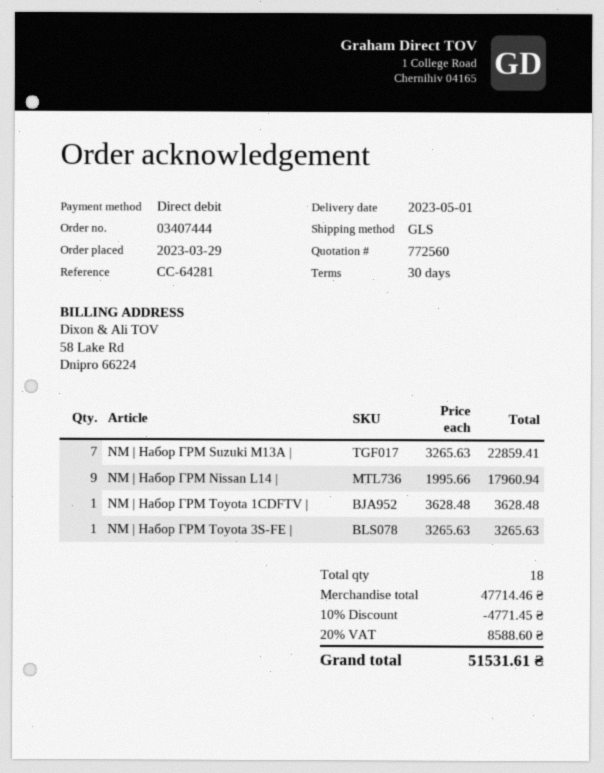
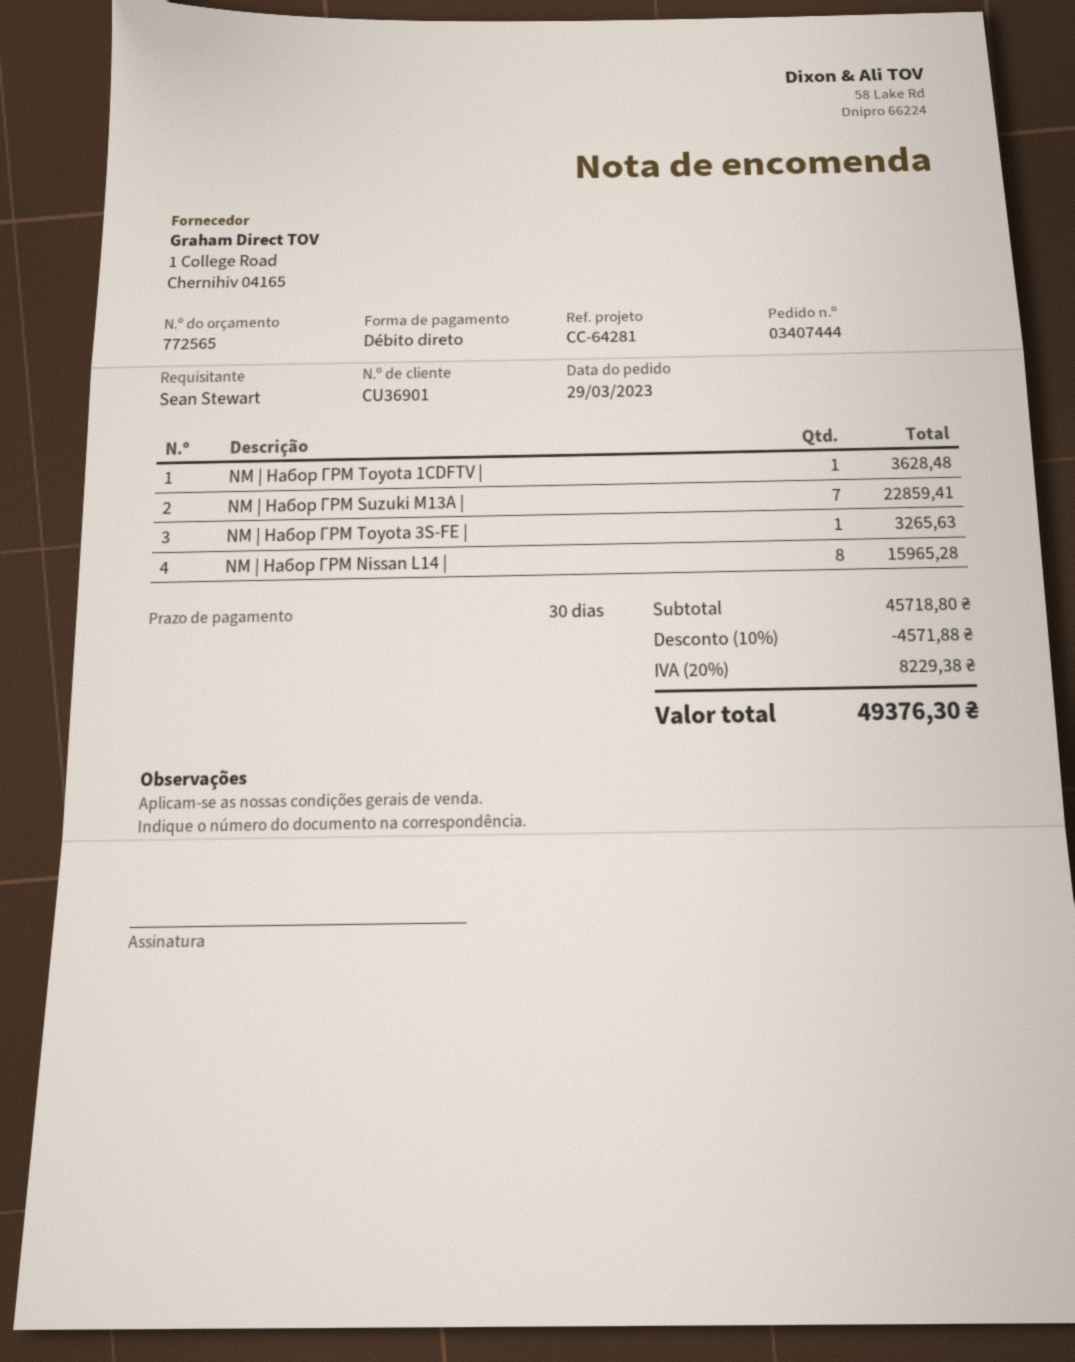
quote number: 772560 -> 772565
NM | Набор ГРМ Nissan L14 |: 9 for 17960.94 -> 8 for 15965.28
subtotal: 47714.46 -> 45718.80
discount: 10% = 4771.45 -> 10% = 4571.88
tax: 20% = 8588.60 -> 20% = 8229.38
total: 51531.61 -> 49376.30

